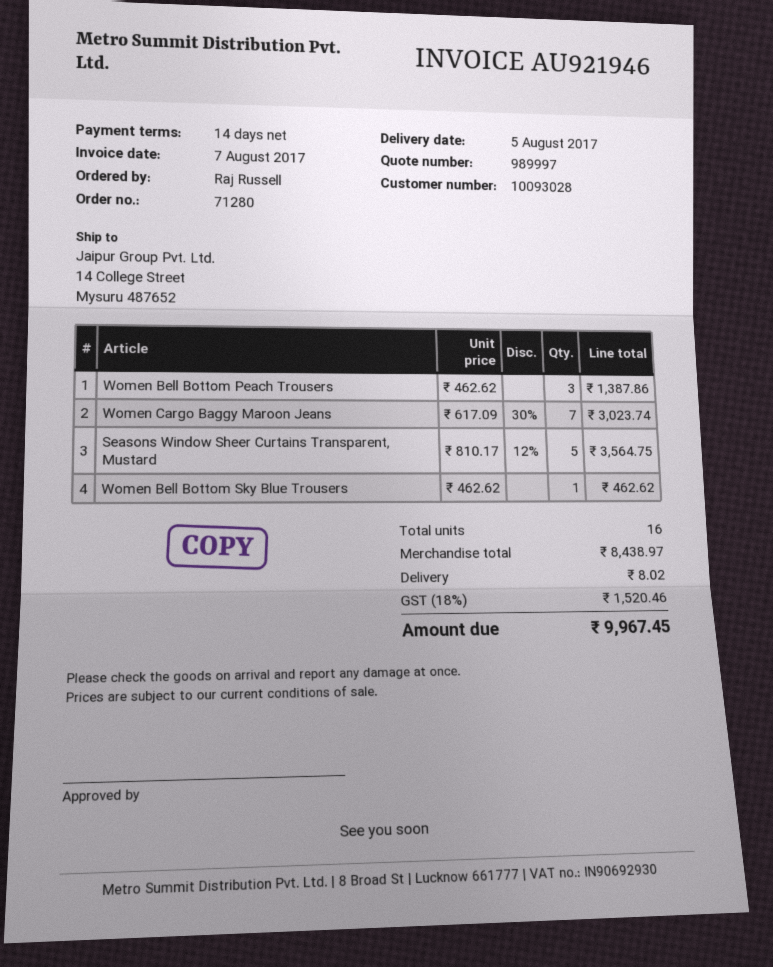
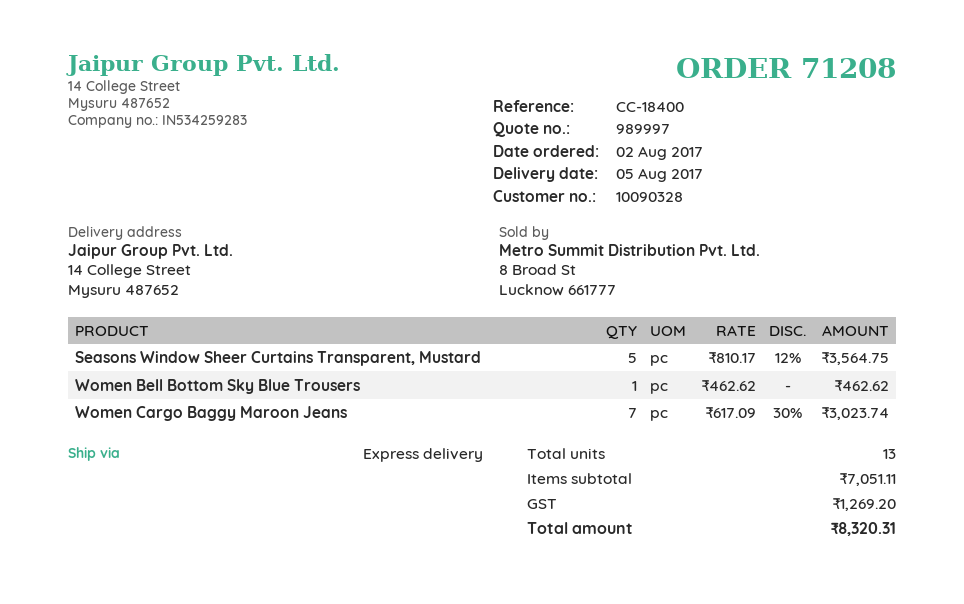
order number: 71280 -> 71208
customer number: 10093028 -> 10090328
Women Bell Bottom Peach Trousers: 3 x 462.62 = 1387.86 -> none
total quantity: 16 -> 13
subtotal: 8438.97 -> 7051.11
shipping: 8.02 -> none
tax: 1520.46 -> 1269.20
total: 9967.45 -> 8320.31

